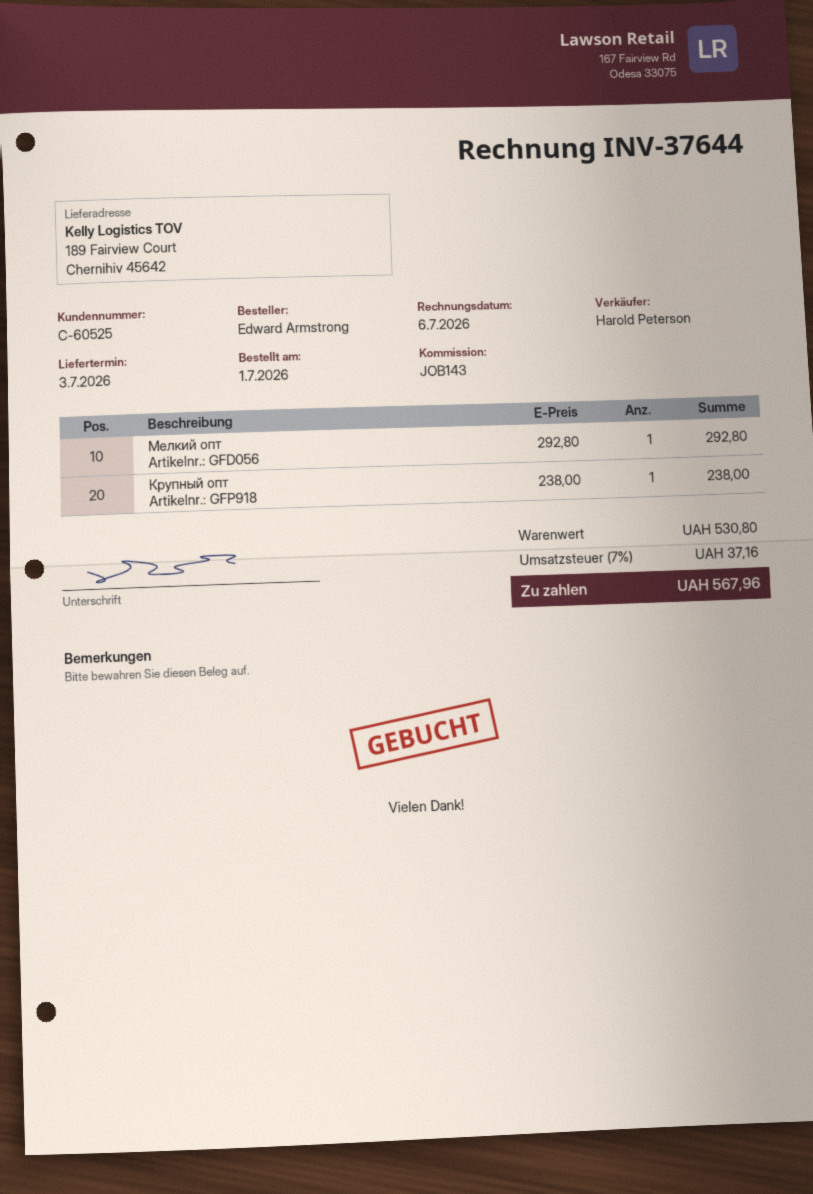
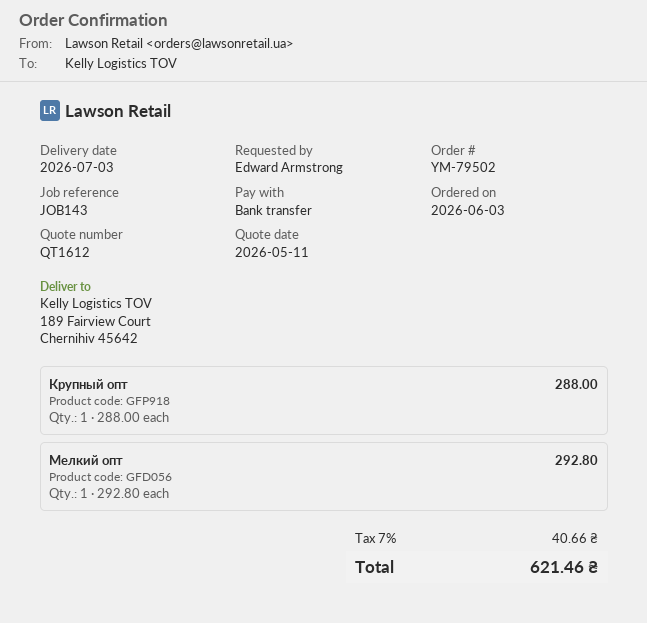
order date: 2026-07-01 -> 2026-06-03
Крупный опт: 1 x 238.00 = 238.00 -> 1 x 288.00 = 288.00
tax: 7% = 37.16 -> 7% = 40.66
total: 567.96 -> 621.46

